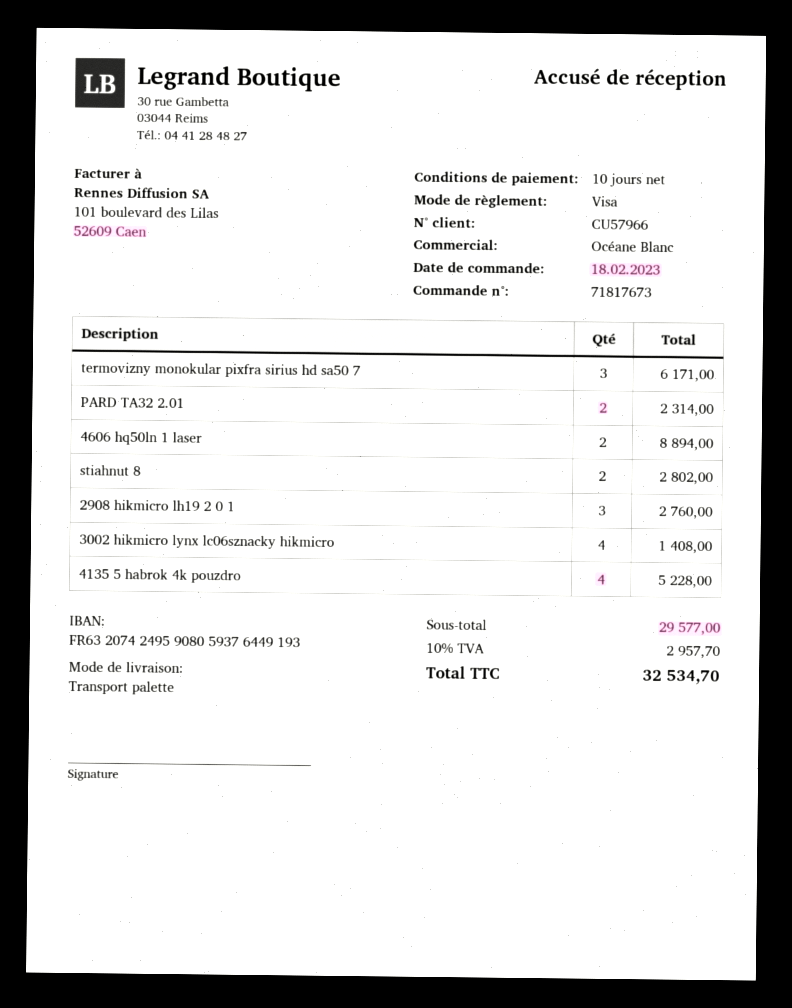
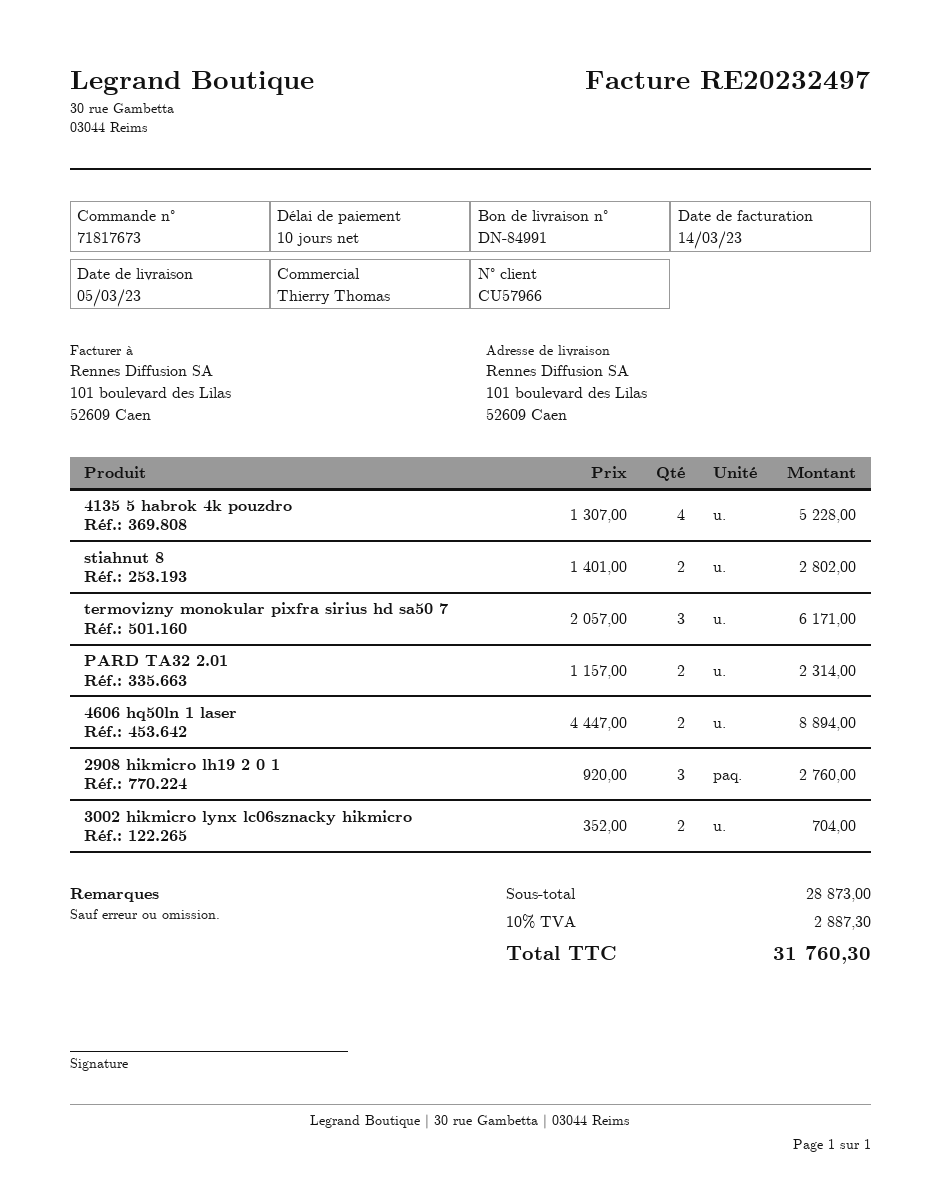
sales rep: Océane Blanc -> Thierry Thomas
3002 hikmicro lynx lc06sznacky hikmicro: 4 for 1408.00 -> 2 for 704.00
subtotal: 29577.00 -> 28873.00
tax: 10% = 2957.70 -> 10% = 2887.30
total: 32534.70 -> 31760.30

